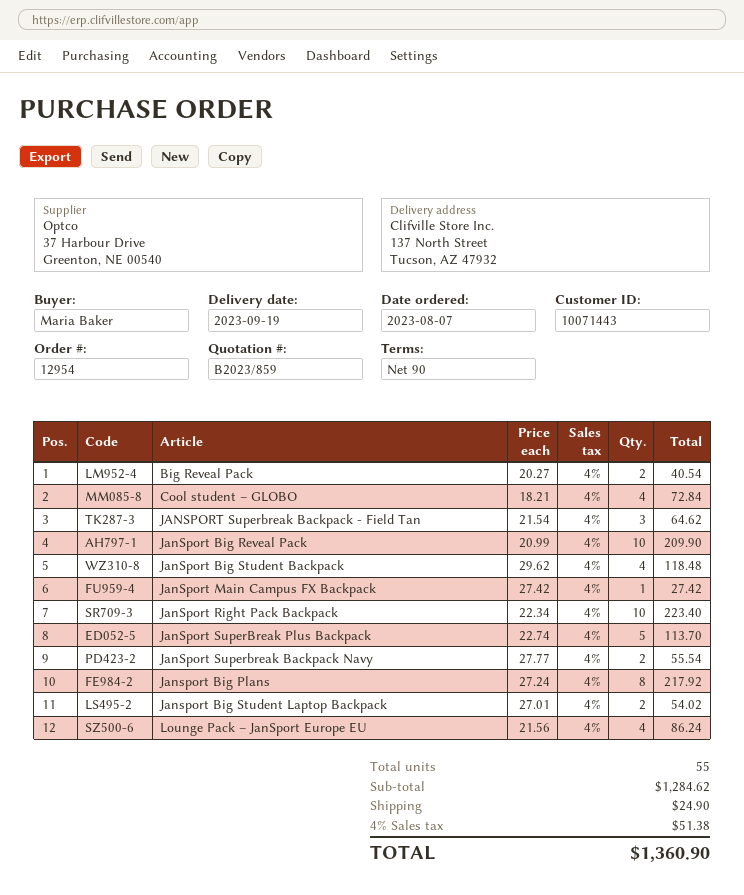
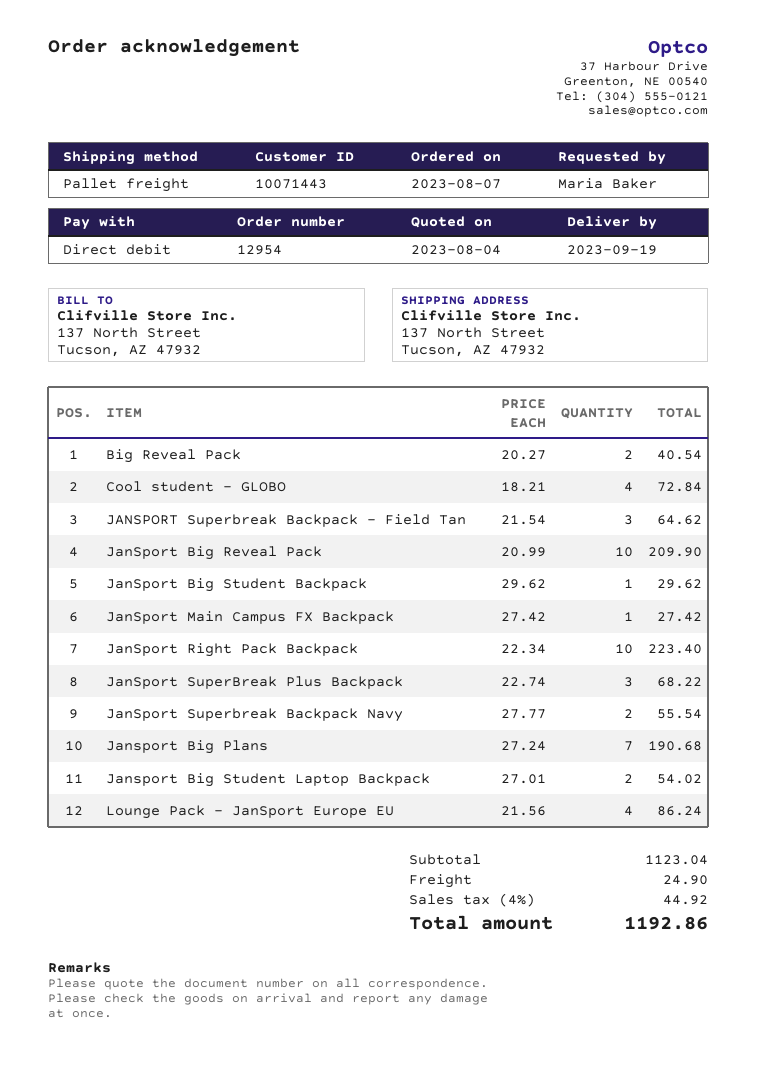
JanSport Big Student Backpack: 4 x 29.62 = 118.48 -> 1 x 29.62 = 29.62
JanSport SuperBreak Plus Backpack: 5 x 22.74 = 113.70 -> 3 x 22.74 = 68.22
Jansport Big Plans: 8 x 27.24 = 217.92 -> 7 x 27.24 = 190.68
subtotal: 1284.62 -> 1123.04
tax: 4% = 51.38 -> 4% = 44.92
total: 1360.90 -> 1192.86

